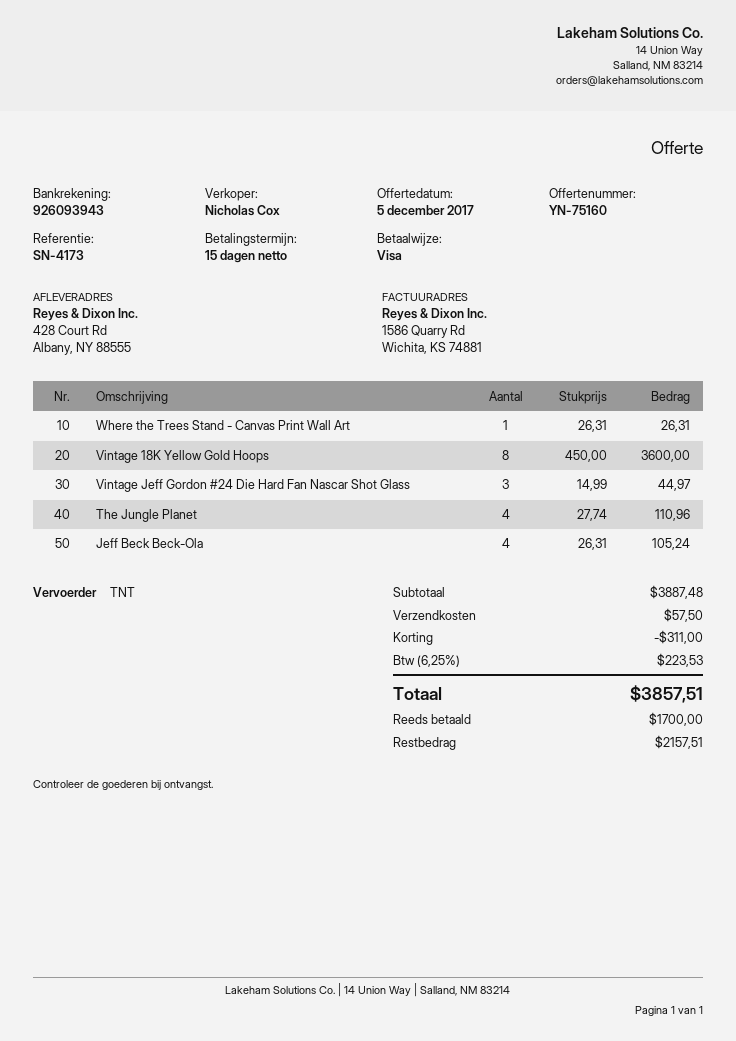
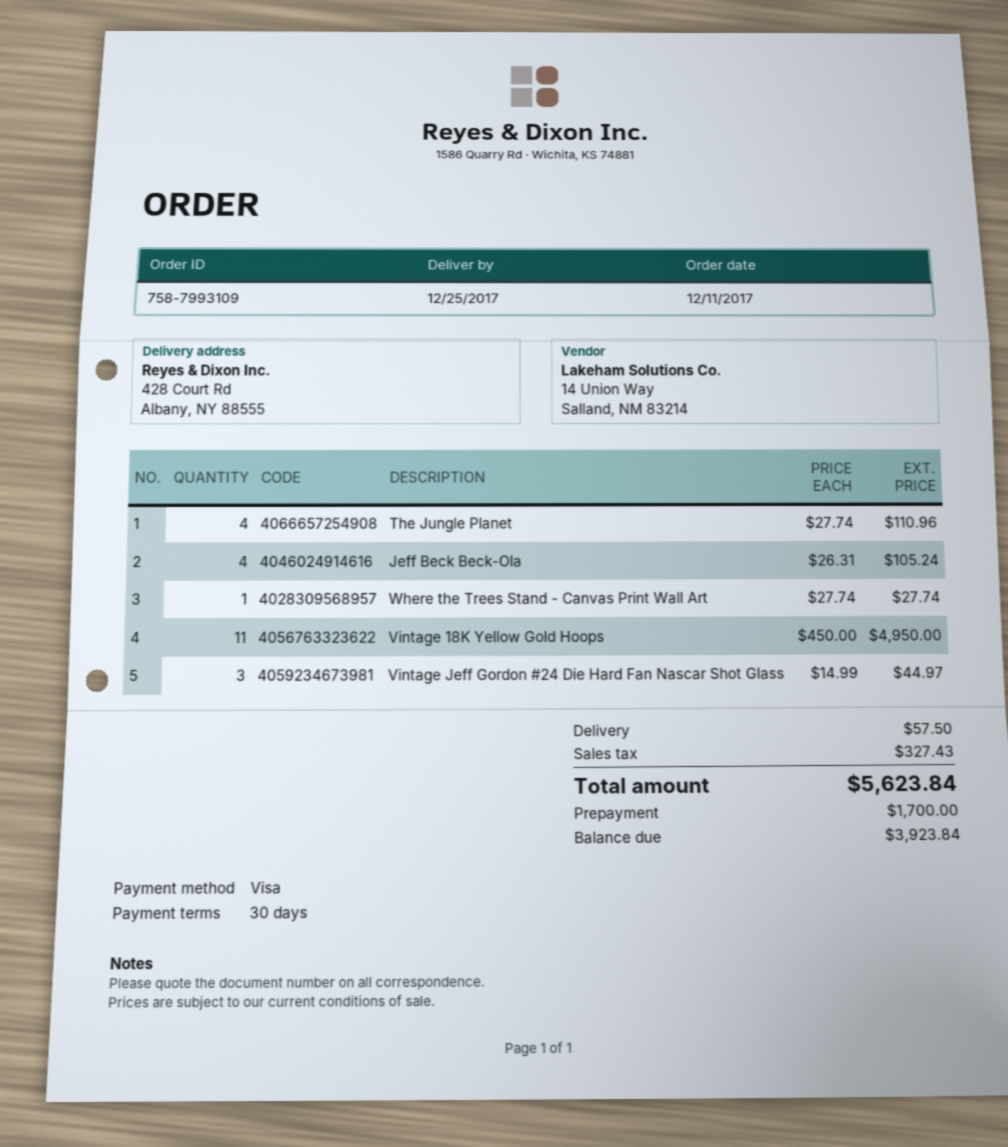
payment terms: 15 days -> 30 days
Where the Trees Stand - Canvas Print Wall Art: 1 x 26.31 = 26.31 -> 1 x 27.74 = 27.74
Vintage 18K Yellow Gold Hoops: 8 x 450.00 = 3600.00 -> 11 x 450.00 = 4950.00
discount: 311.00 -> none
tax: 223.53 -> 327.43
total: 3857.51 -> 5623.84
balance: 2157.51 -> 3923.84

